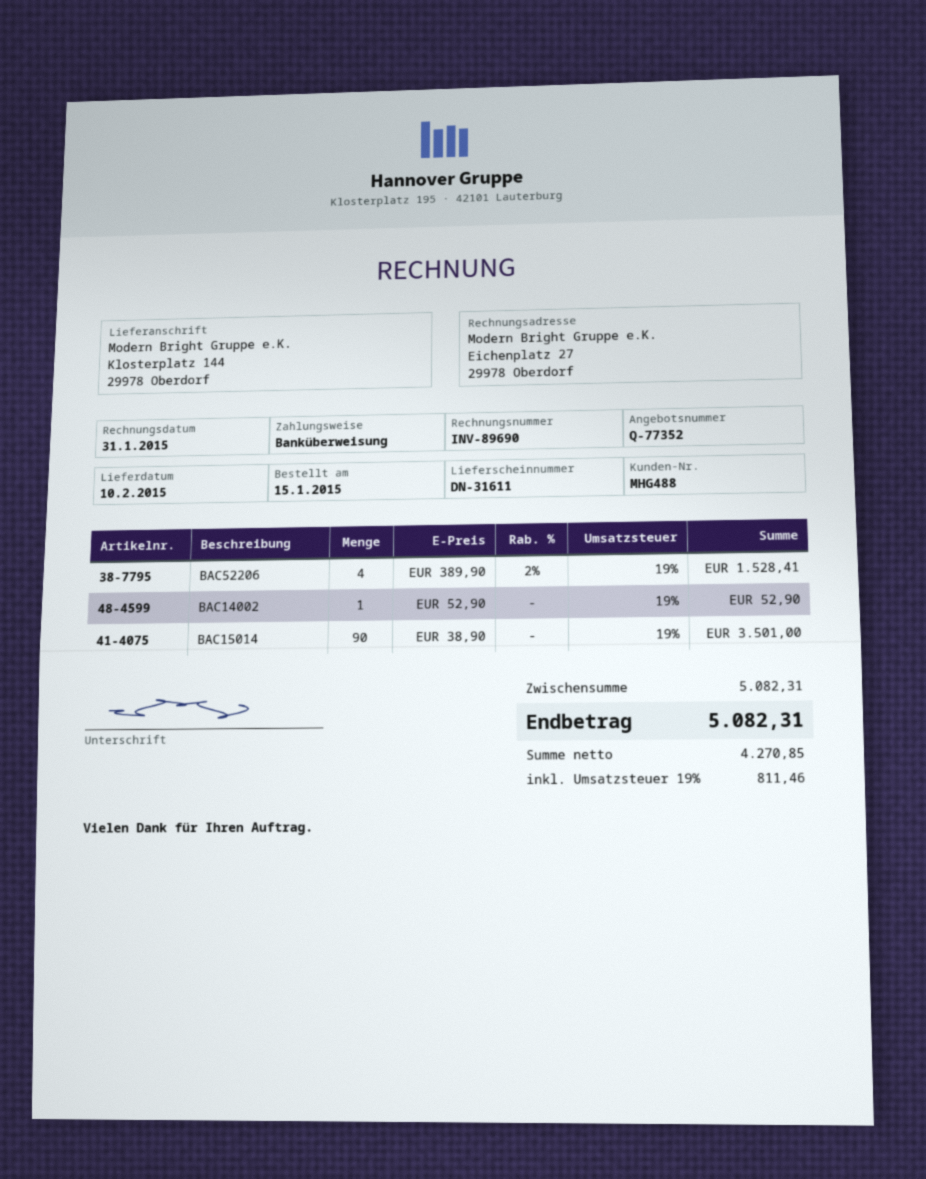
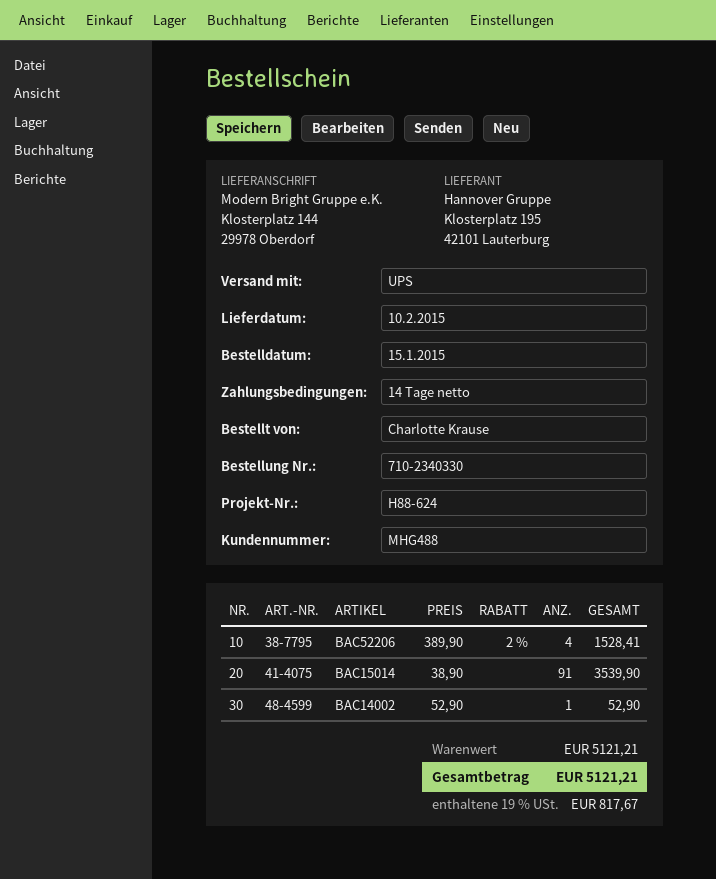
BAC15014: 90 x 38.90 = 3501.00 -> 91 x 38.90 = 3539.90
subtotal: 5082.31 -> 5121.21
tax: 19% = 811.46 -> 19% = 817.67
total: 5082.31 -> 5121.21

